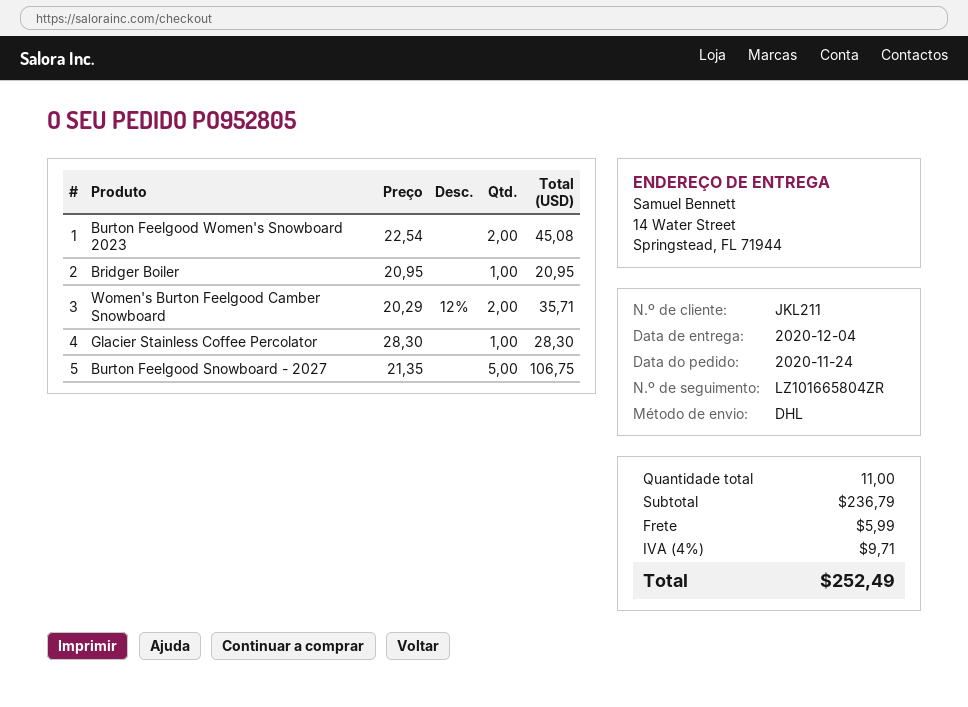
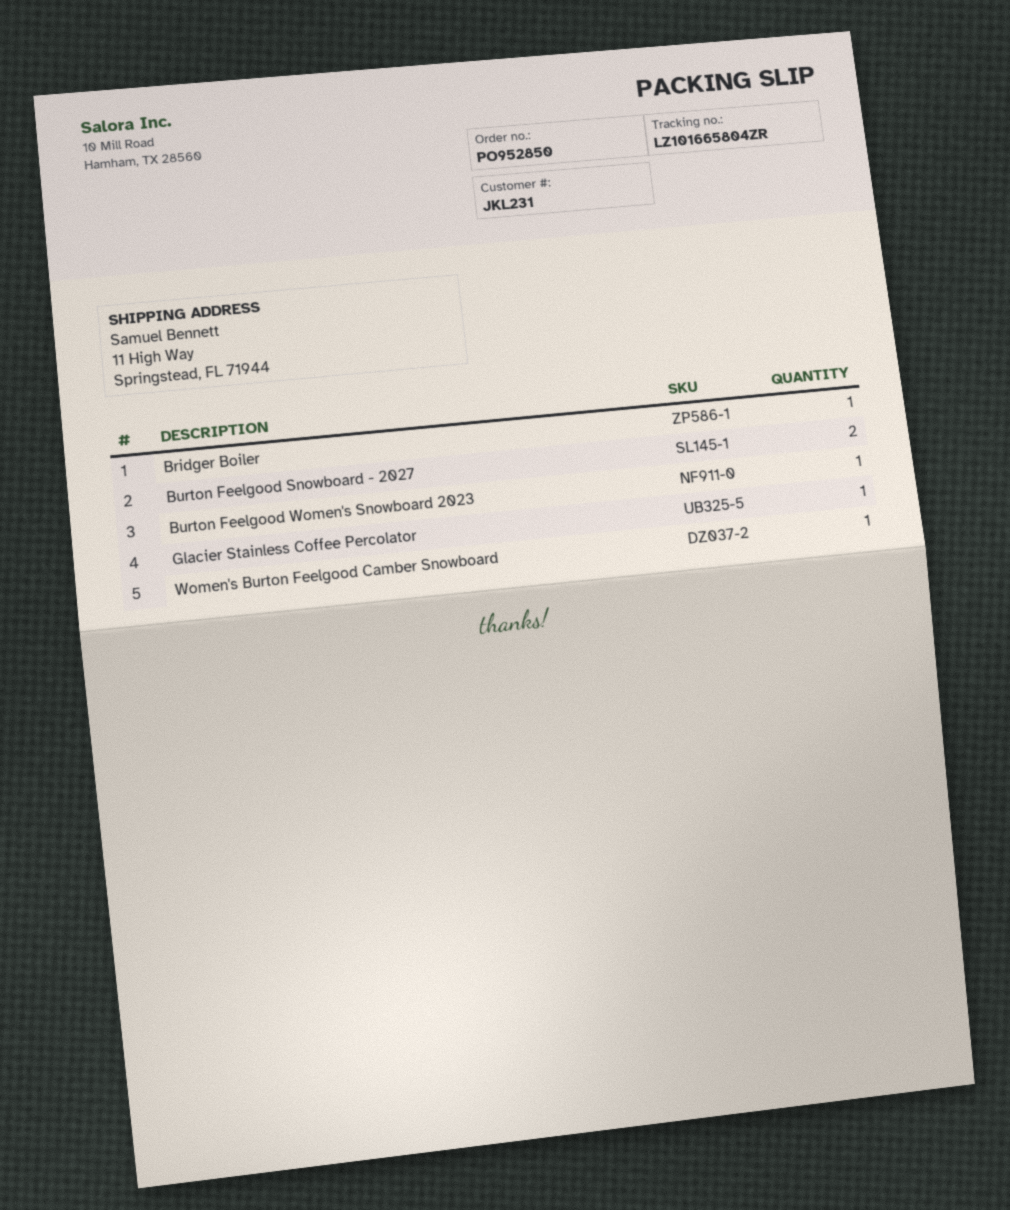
order number: PO952805 -> PO952850
customer number: JKL211 -> JKL231
ship to: 14 Water Street, Springstead, FL 71944 -> 11 High Way, Springstead, FL 71944
Burton Feelgood Women's Snowboard 2023: 2 -> 1
Women's Burton Feelgood Camber Snowboard: 2 -> 1
Burton Feelgood Snowboard - 2027: 5 -> 2

